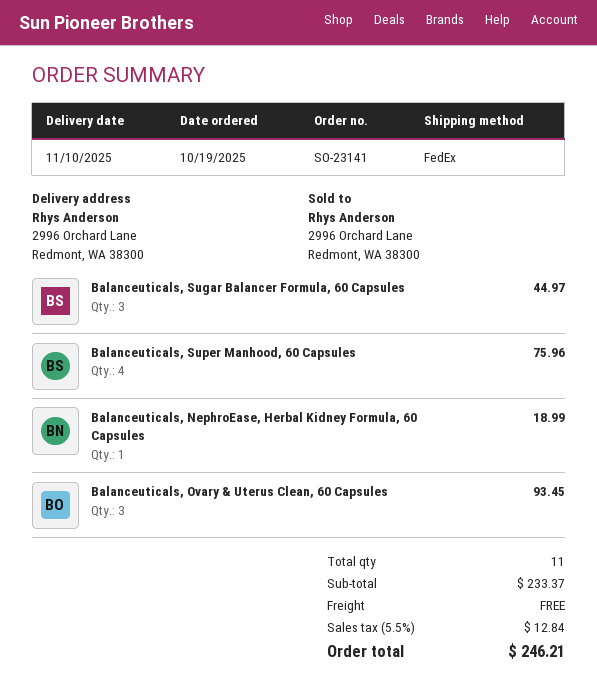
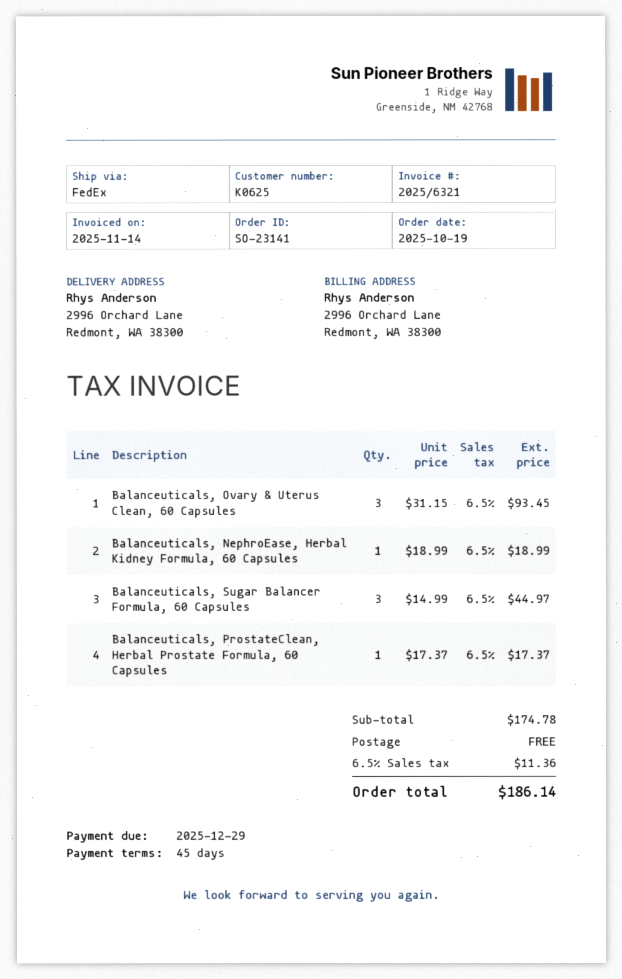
Balanceuticals, Super Manhood, 60 Capsules: 4 for 75.96 -> none
Balanceuticals, ProstateClean, Herbal Prostate Formula, 60 Capsules: none -> 1 for 17.37
subtotal: 233.37 -> 174.78
tax: 5.5% = 12.84 -> 6.5% = 11.36
total: 246.21 -> 186.14

